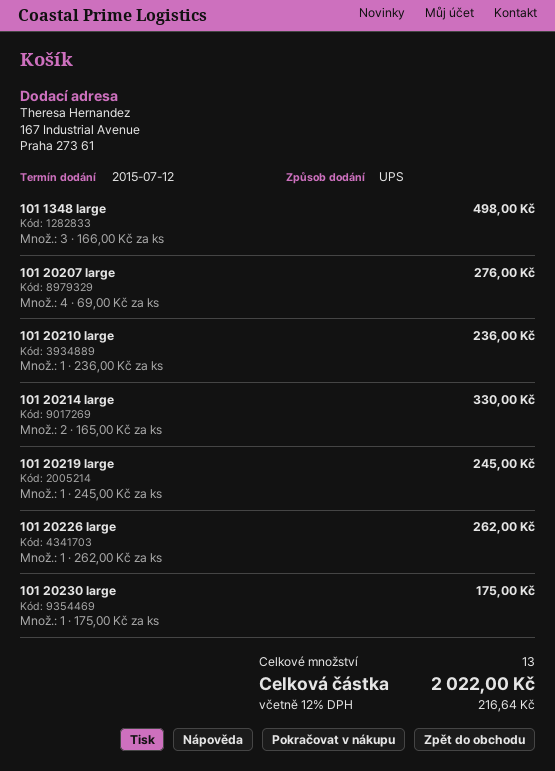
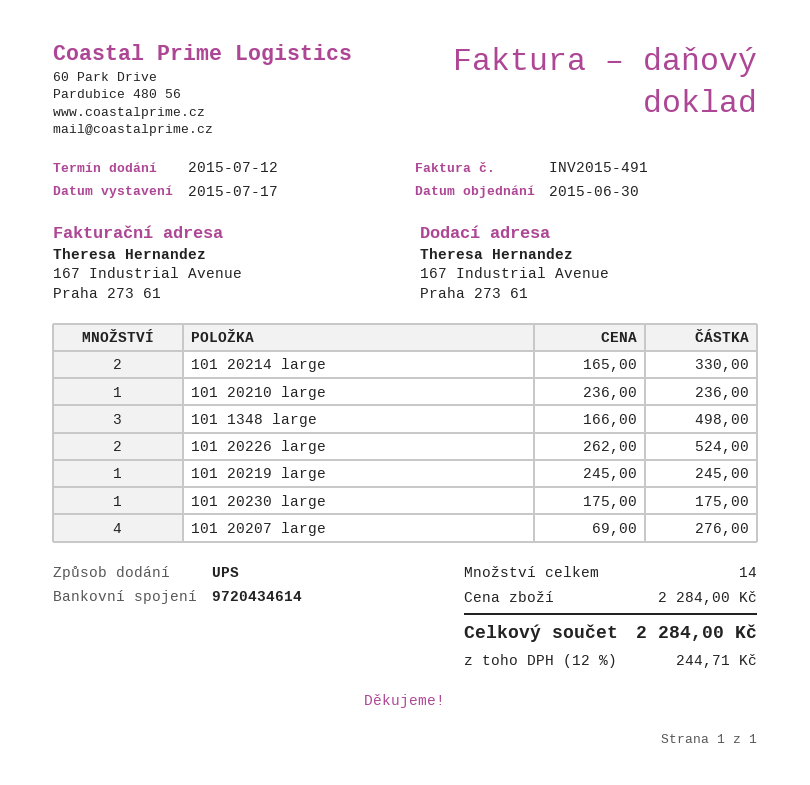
101 20226 large: 1 x 262.00 = 262.00 -> 2 x 262.00 = 524.00
total quantity: 13 -> 14
tax: 12% = 216.64 -> 12% = 244.71
total: 2022.00 -> 2284.00

